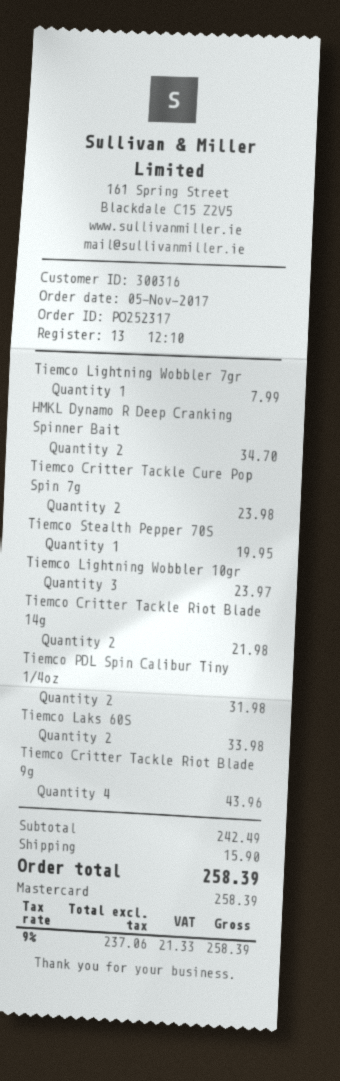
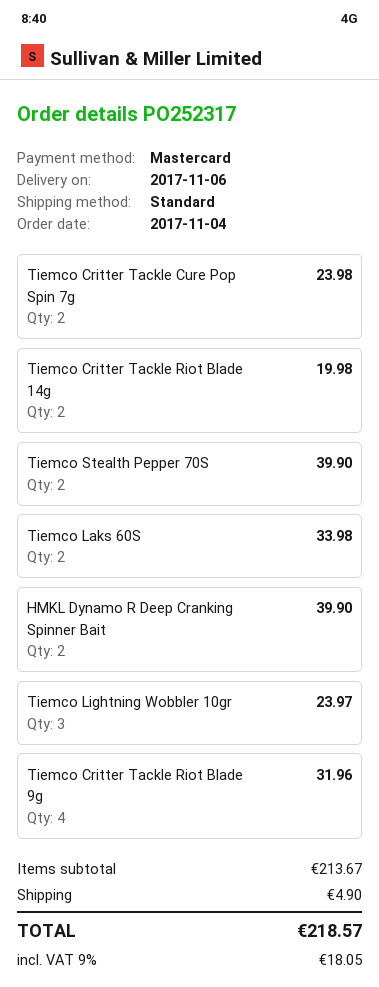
order date: 2017-11-05 -> 2017-11-04
Tiemco Lightning Wobbler 7gr: 1 for 7.99 -> none
HMKL Dynamo R Deep Cranking Spinner Bait: 2 for 34.70 -> 2 for 39.90
Tiemco Stealth Pepper 70S: 1 for 19.95 -> 2 for 39.90
Tiemco Critter Tackle Riot Blade 14g: 2 for 21.98 -> 2 for 19.98
Tiemco PDL Spin Calibur Tiny 1/4oz: 2 for 31.98 -> none
Tiemco Critter Tackle Riot Blade 9g: 4 for 43.96 -> 4 for 31.96
subtotal: 242.49 -> 213.67
shipping: 15.90 -> 4.90
tax: 9% = 21.33 -> 9% = 18.05
total: 258.39 -> 218.57

